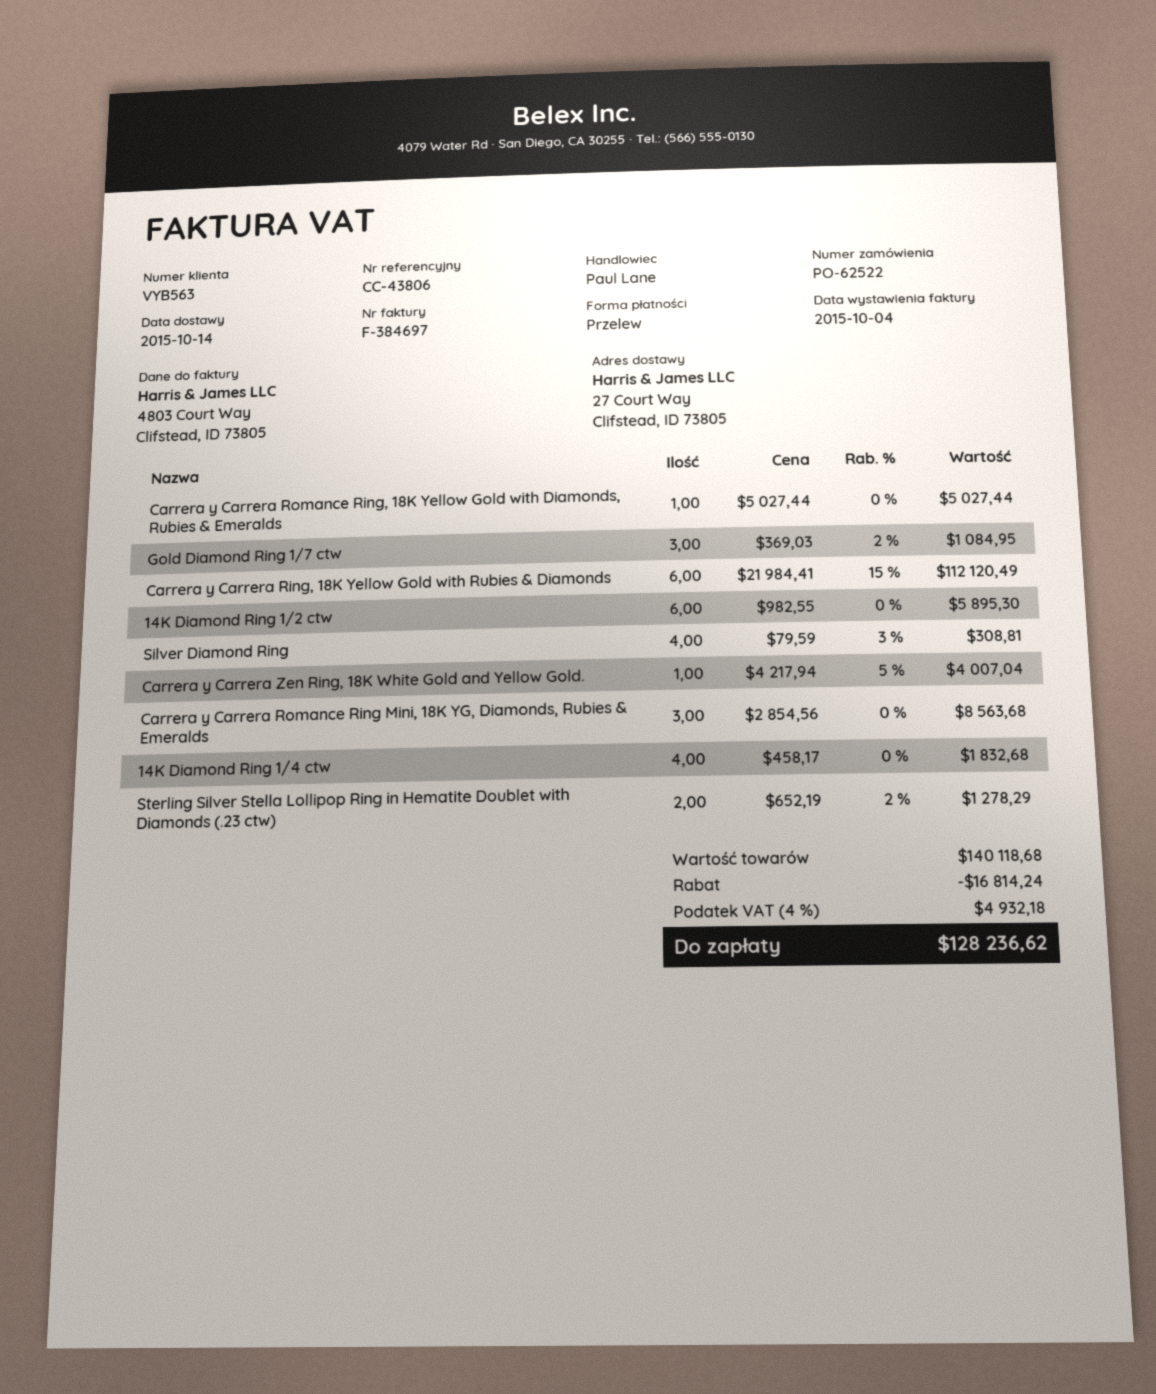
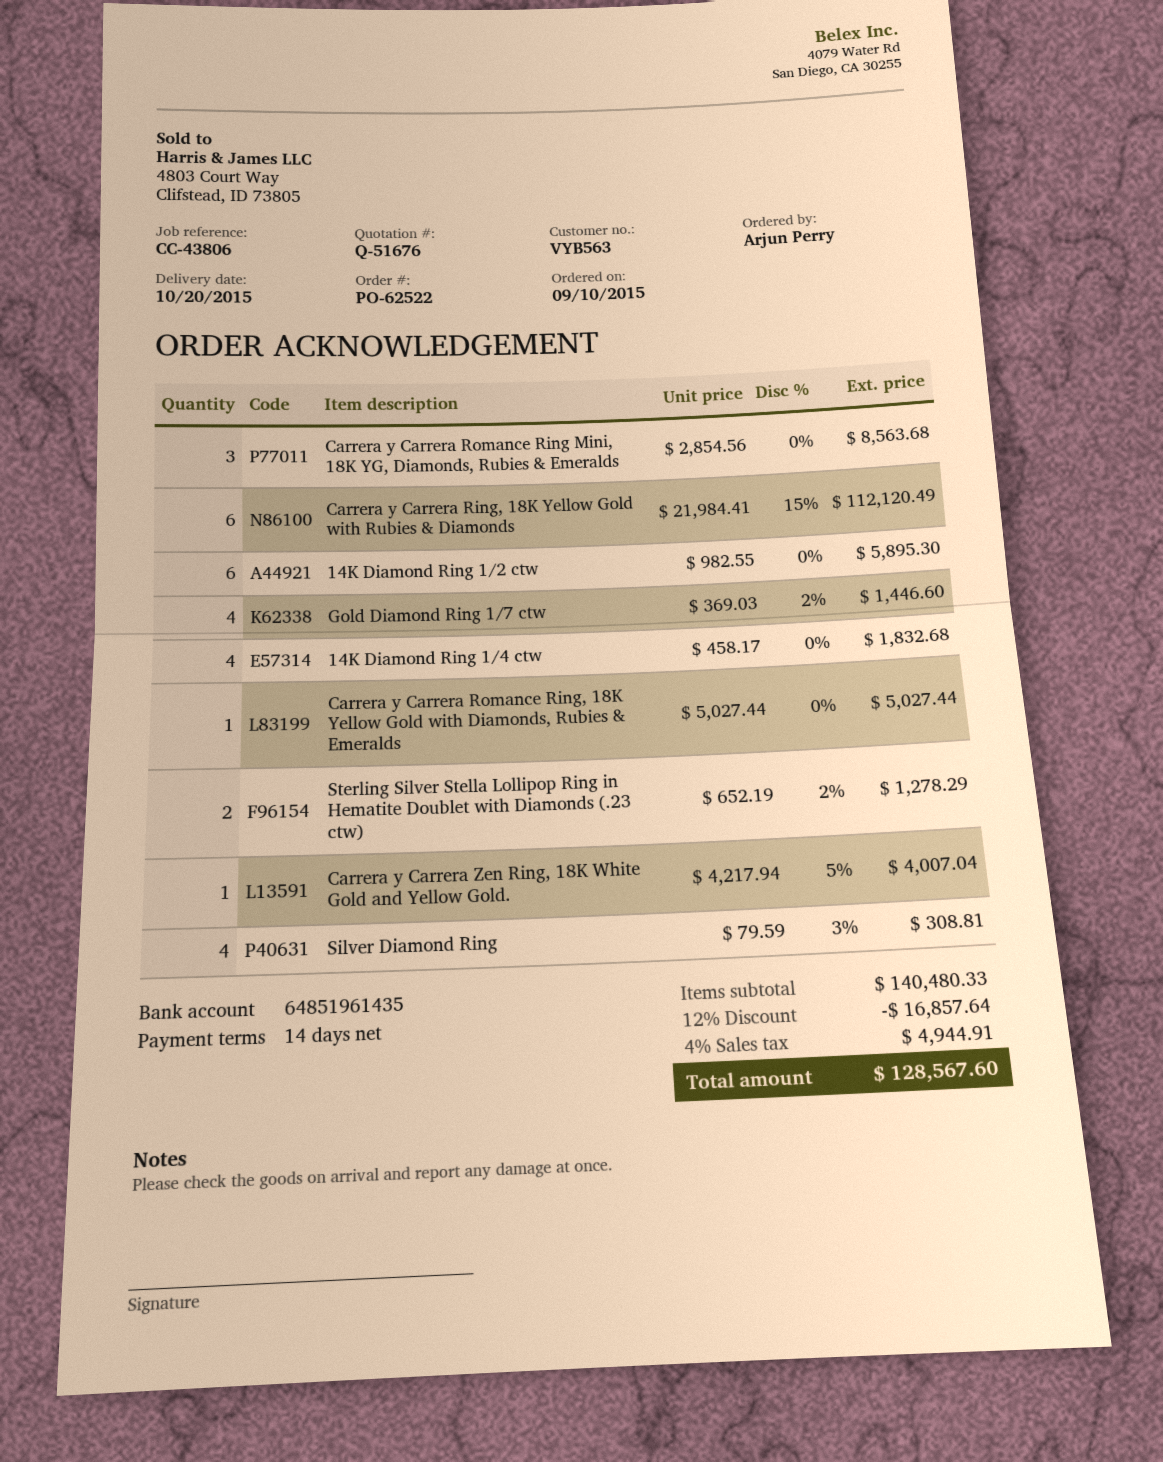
delivery date: 2015-10-14 -> 2015-10-20
Gold Diamond Ring 1/7 ctw: 3 x 369.03 - 2% = 1084.95 -> 4 x 369.03 - 2% = 1446.60
subtotal: 140118.68 -> 140480.33
discount: 16814.24 -> 16857.64
tax: 4% = 4932.18 -> 4% = 4944.91
total: 128236.62 -> 128567.60

